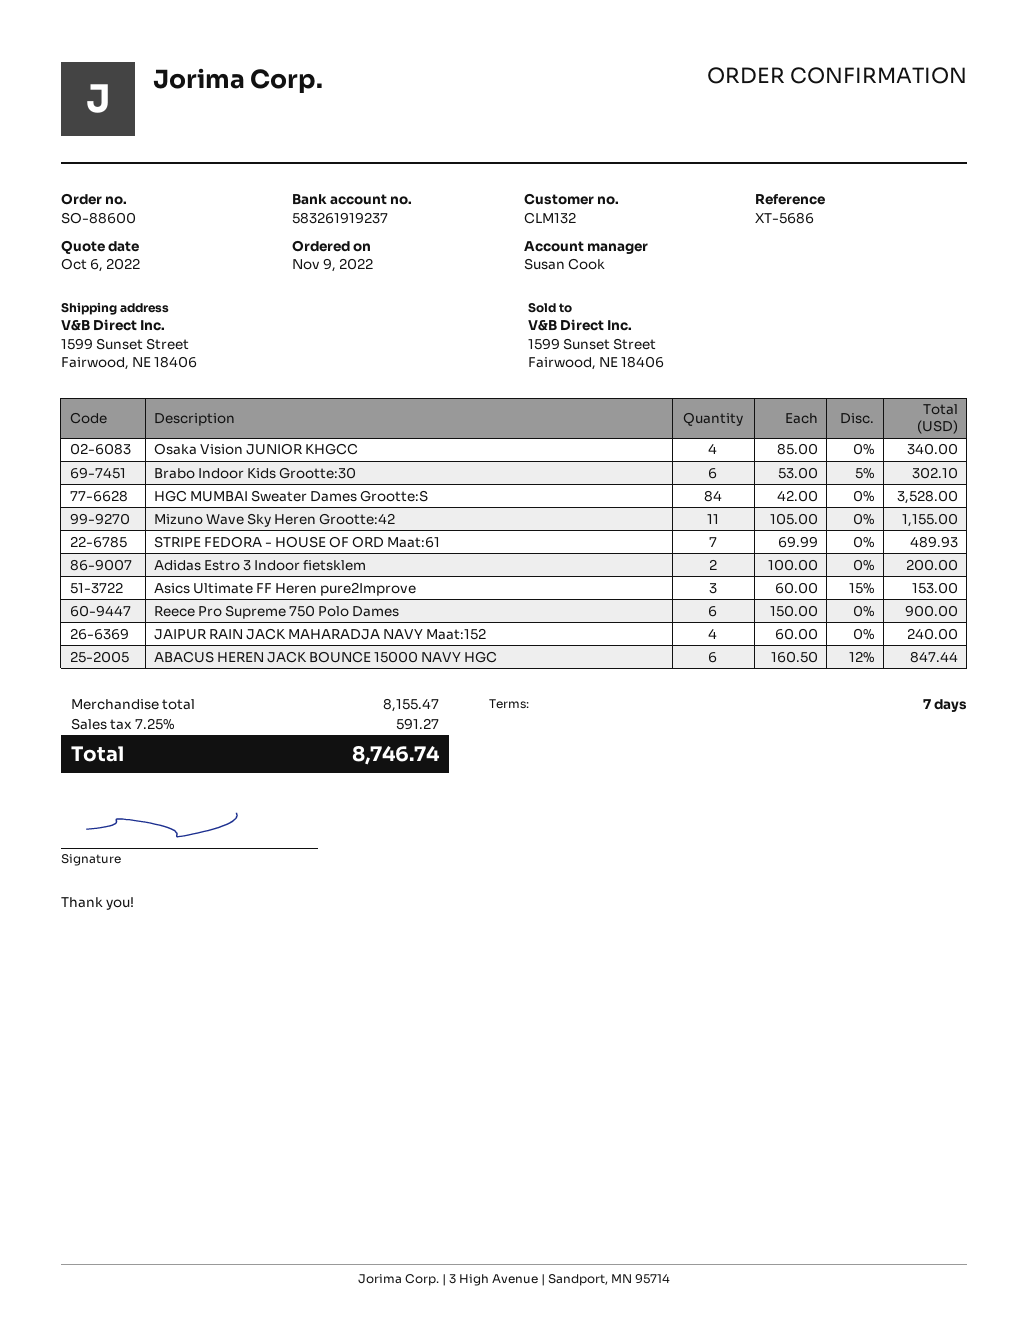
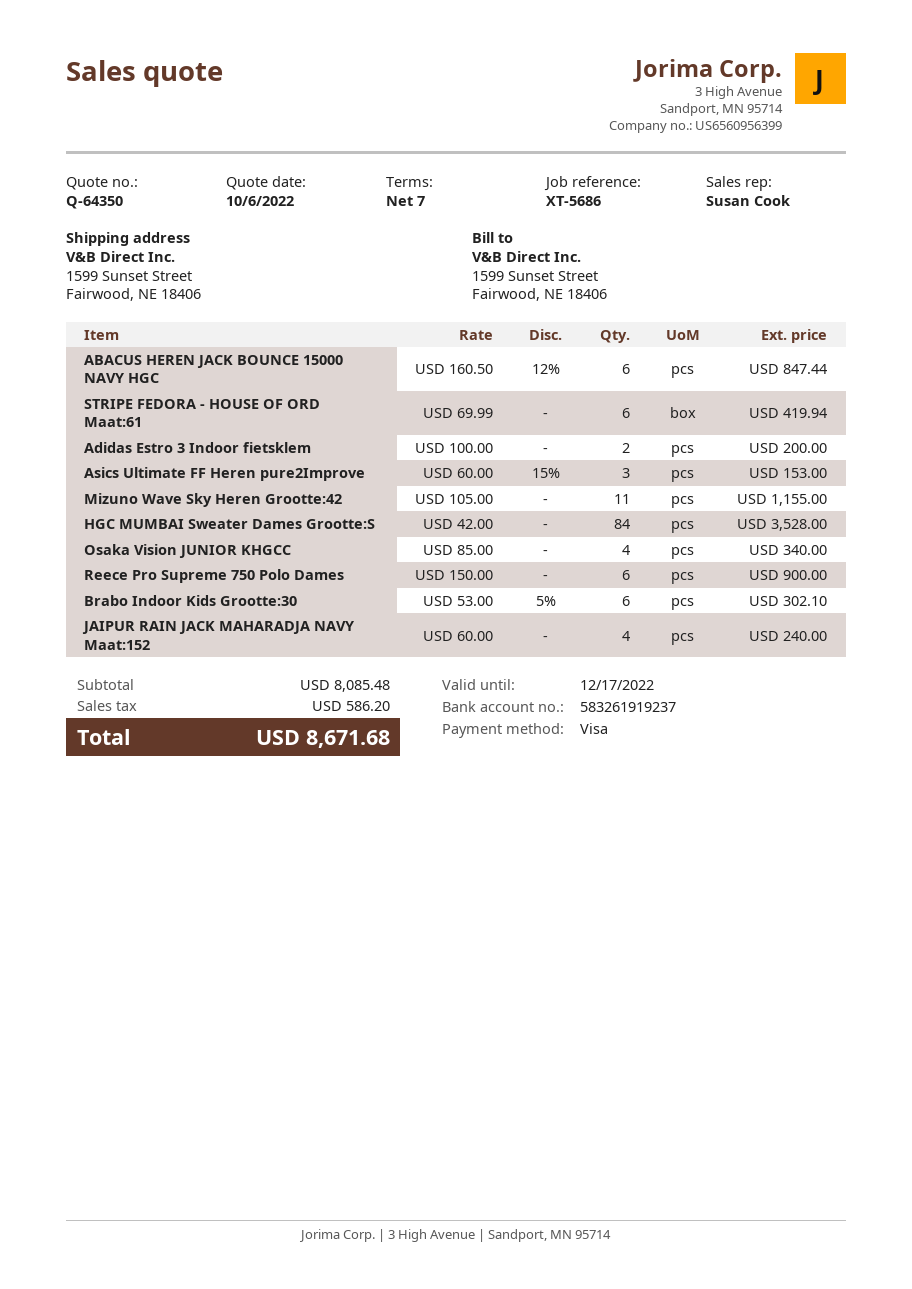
STRIPE FEDORA - HOUSE OF ORD Maat:61: 7 x 69.99 = 489.93 -> 6 x 69.99 = 419.94
subtotal: 8155.47 -> 8085.48
tax: 591.27 -> 586.20
total: 8746.74 -> 8671.68

